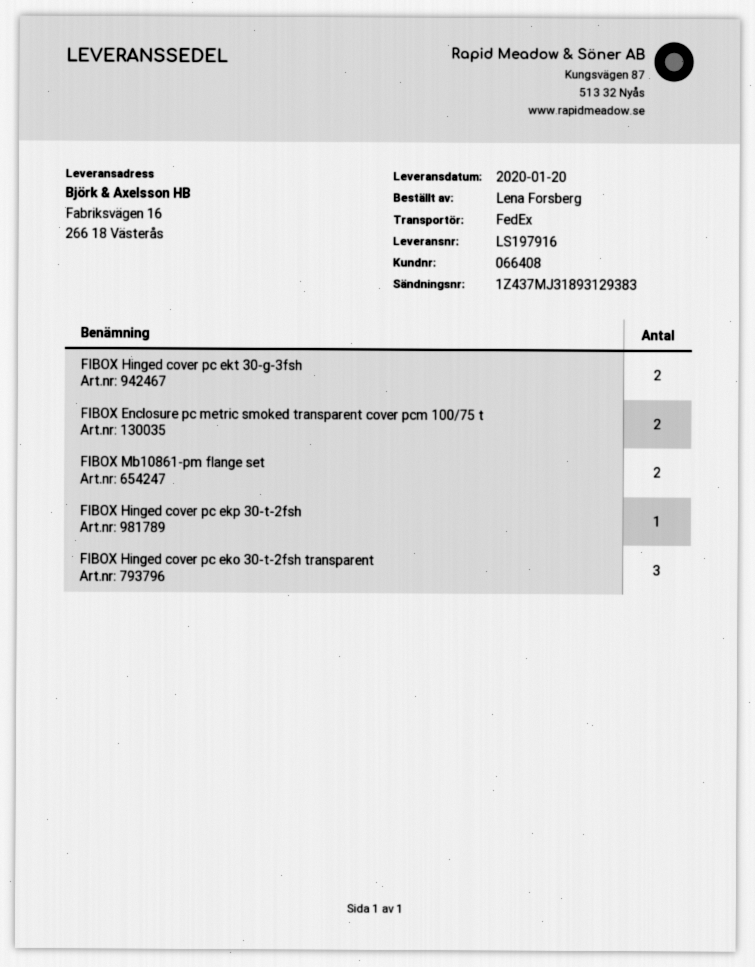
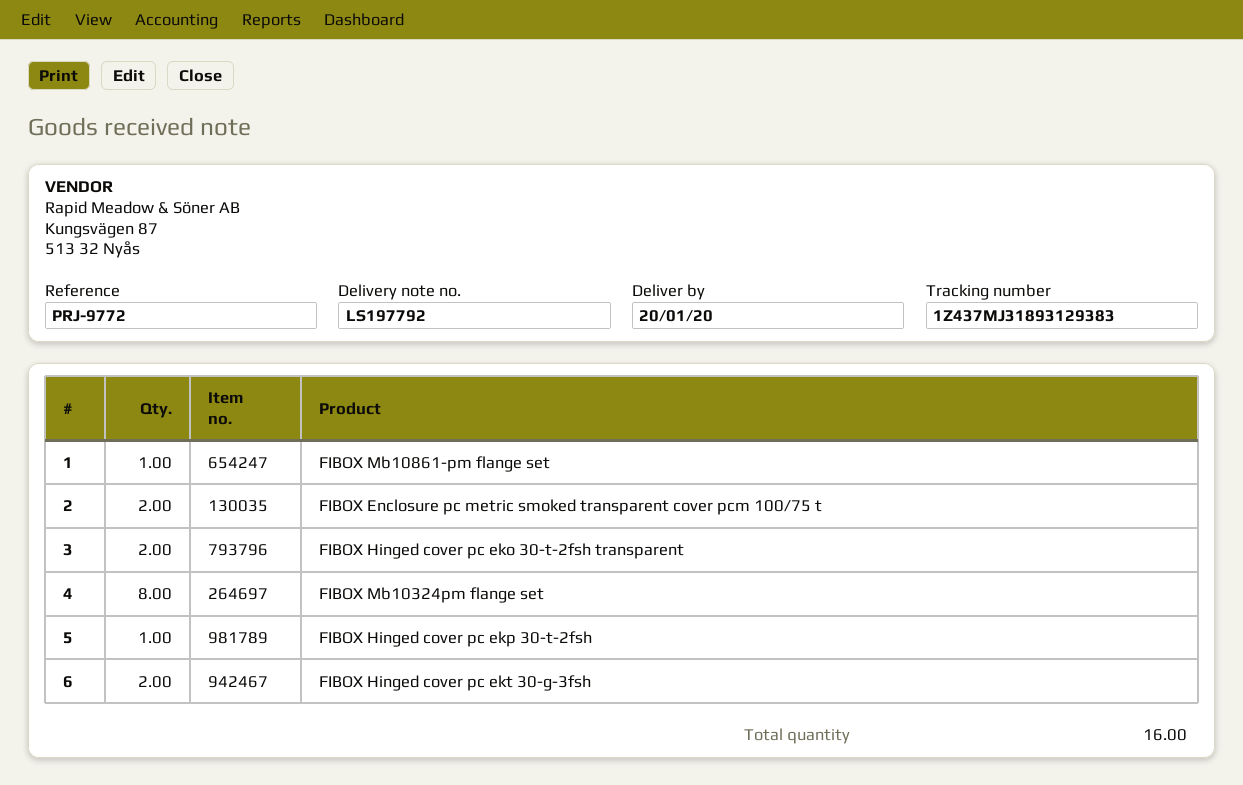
delivery note number: LS197916 -> LS197792
FIBOX Mb10861-pm flange set: 2 -> 1
FIBOX Hinged cover pc eko 30-t-2fsh transparent: 3 -> 2
FIBOX Mb10324pm flange set: none -> 8

